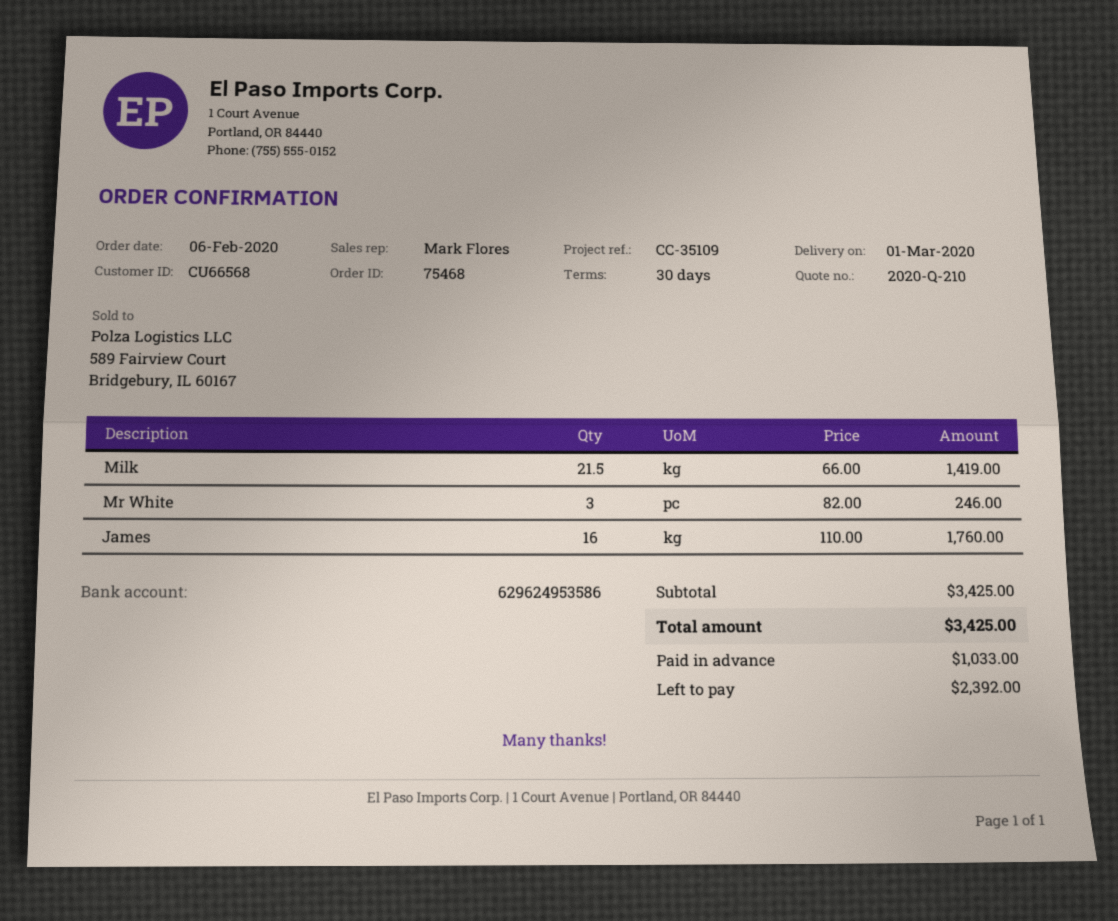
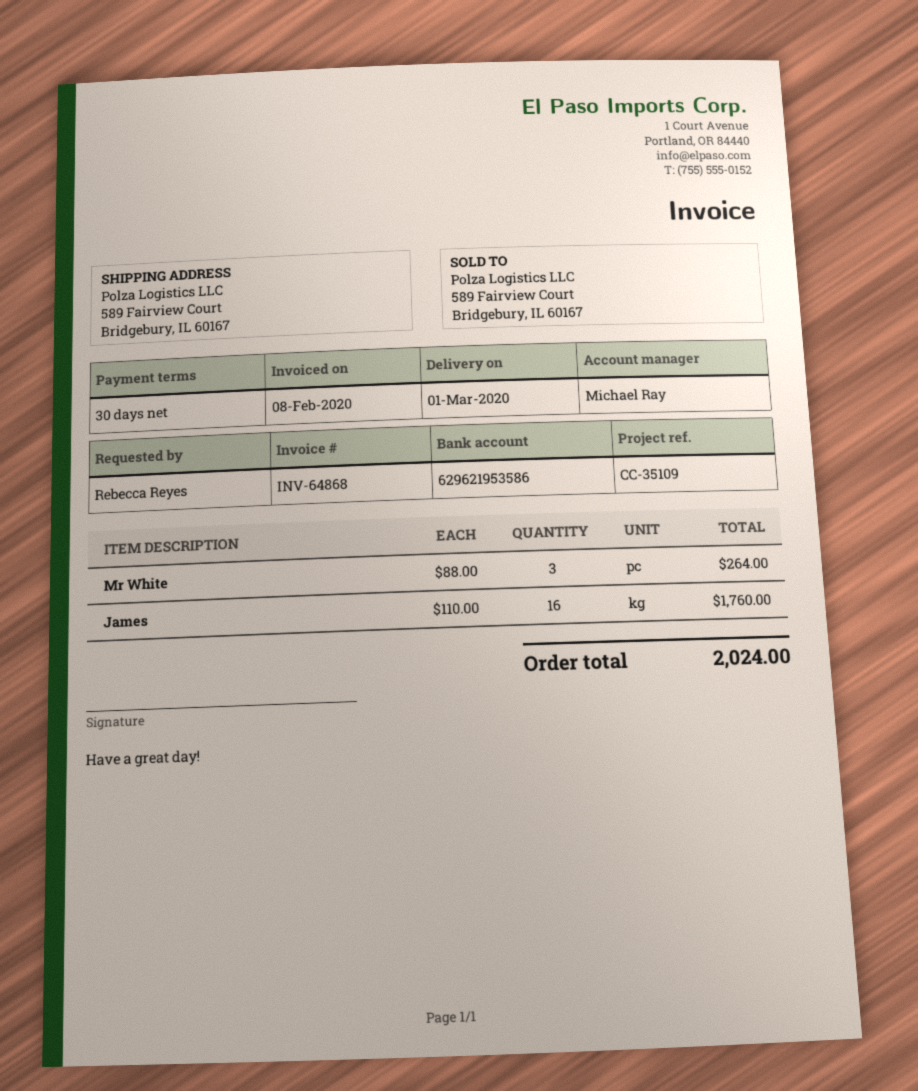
sales rep: Mark Flores -> Michael Ray
bank account: 629624953586 -> 629621953586
Milk: 21.5 x 66.00 = 1419.00 -> none
Mr White: 3 x 82.00 = 246.00 -> 3 x 88.00 = 264.00
total: 3425.00 -> 2024.00

